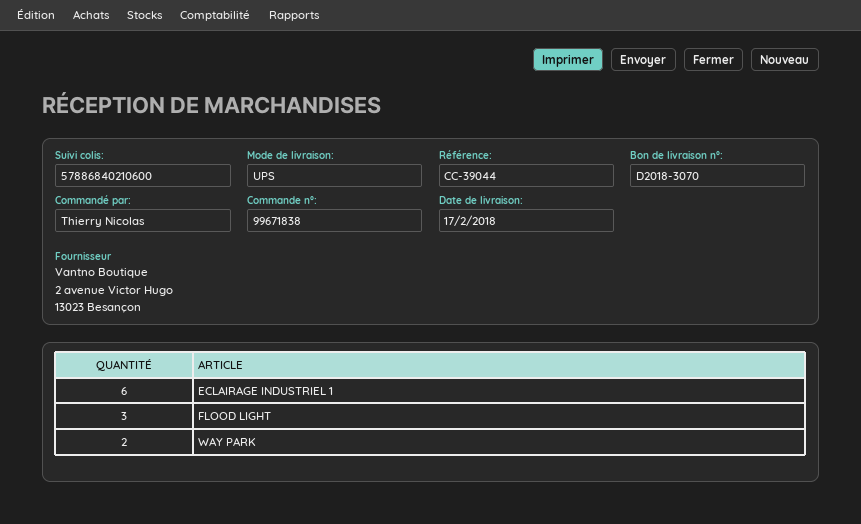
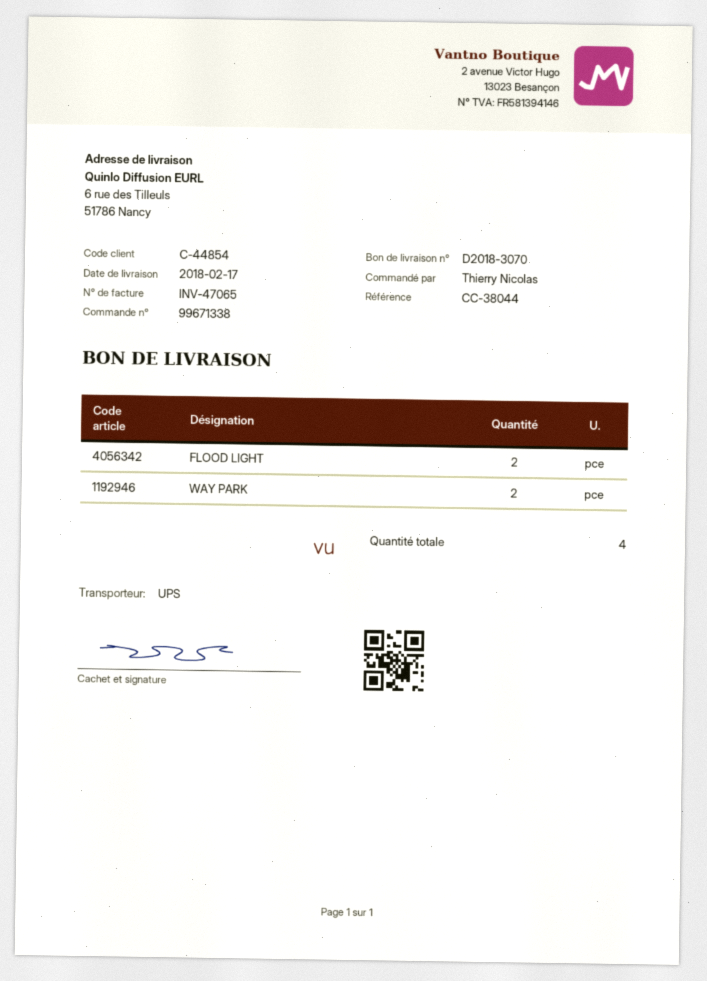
order number: 99671838 -> 99671338
reference: CC-39044 -> CC-38044
ECLAIRAGE INDUSTRIEL 1: 6 -> none
FLOOD LIGHT: 3 -> 2

